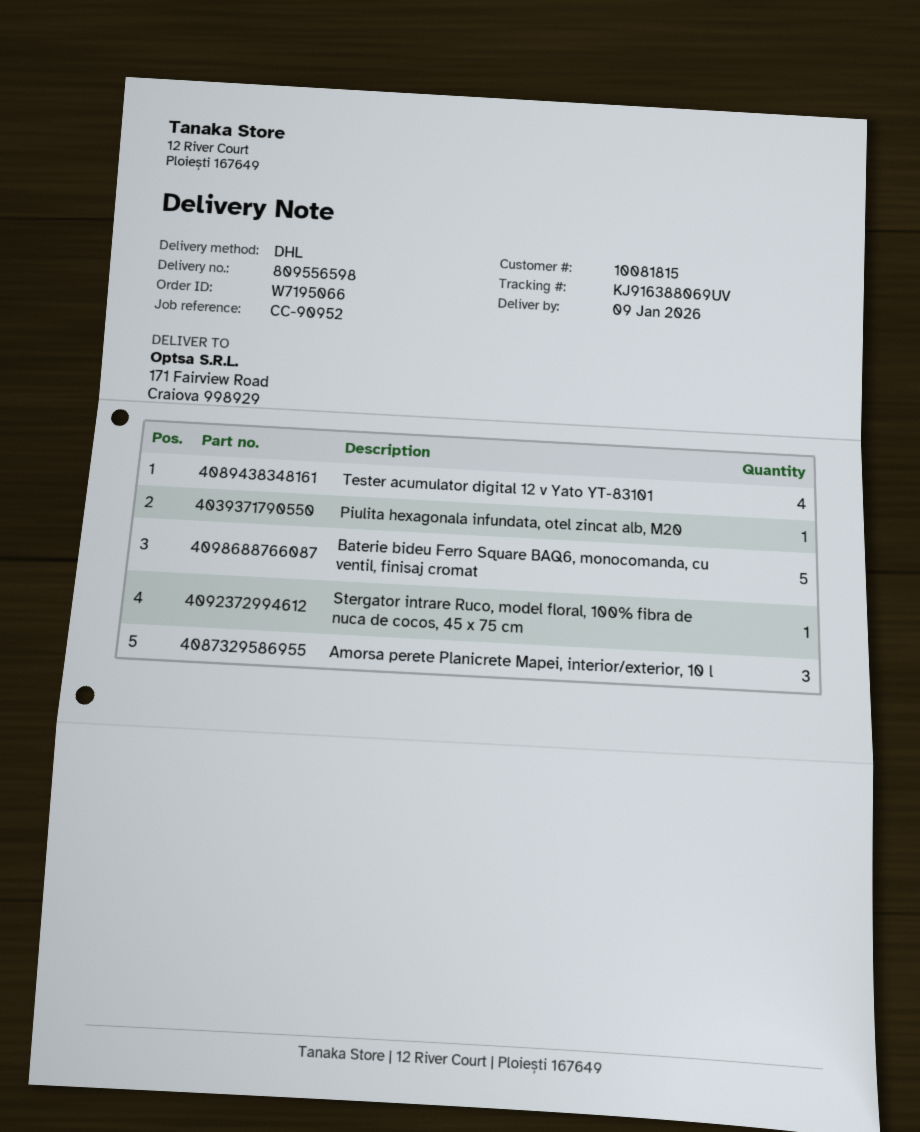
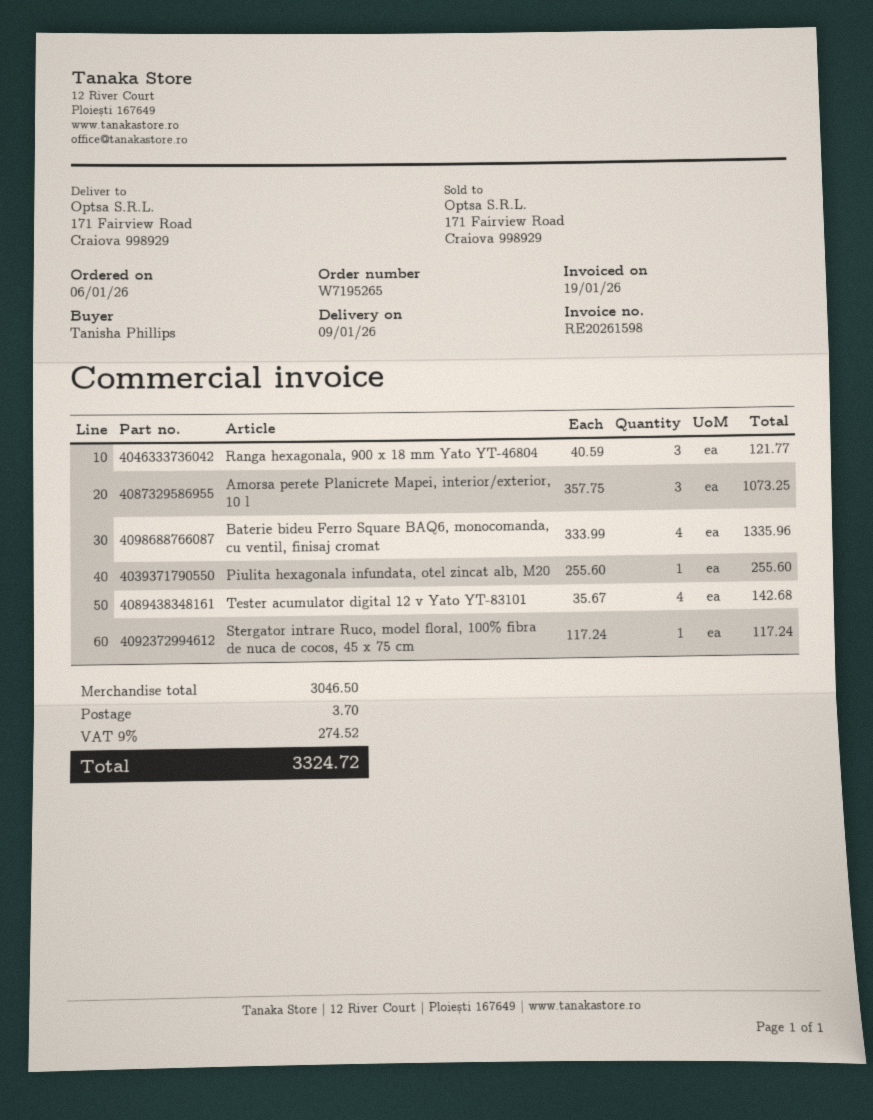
order number: W7195066 -> W7195265
Baterie bideu Ferro Square BAQ6, monocomanda, cu ventil, finisaj cromat: 5 -> 4
Ranga hexagonala, 900 x 18 mm Yato YT-46804: none -> 3

